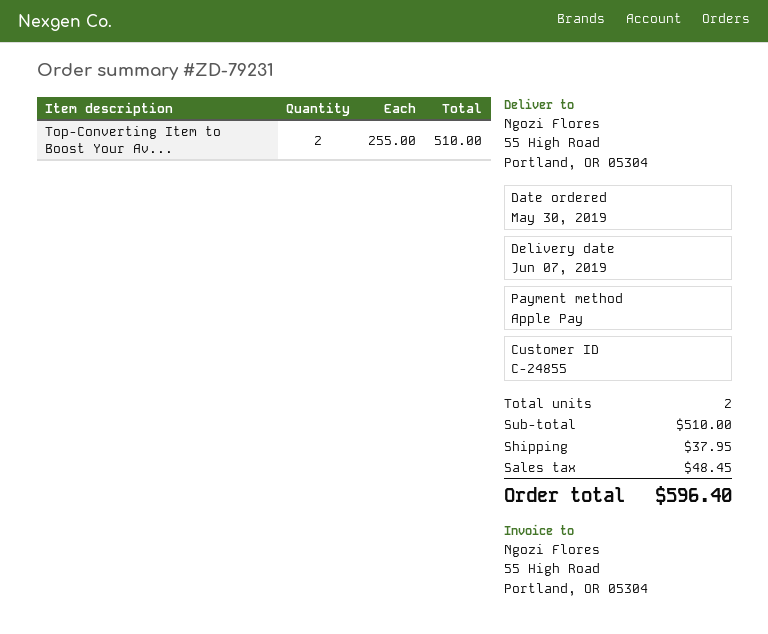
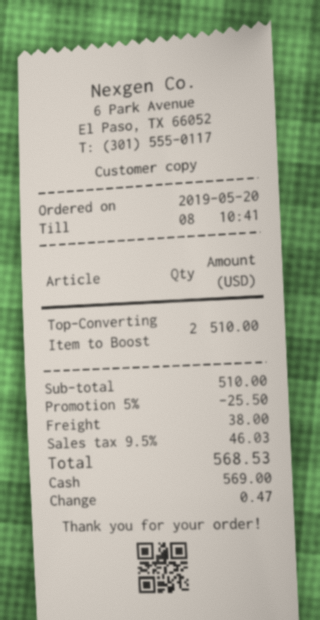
order date: 2019-05-30 -> 2019-05-20
payment method: Apple Pay -> cash
discount: none -> 5% = 25.50
shipping: 37.95 -> 38.00
tax: 48.45 -> 46.03
total: 596.40 -> 568.53

